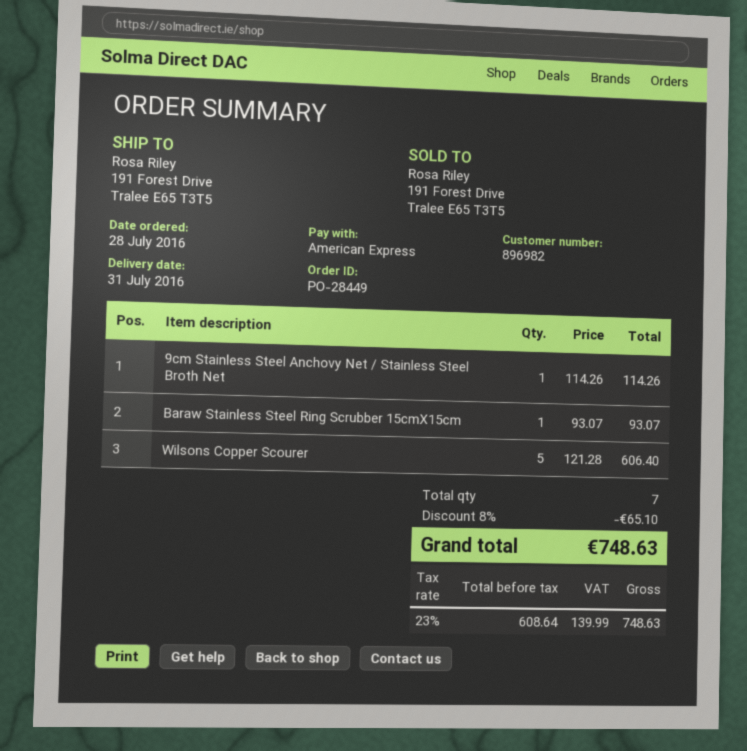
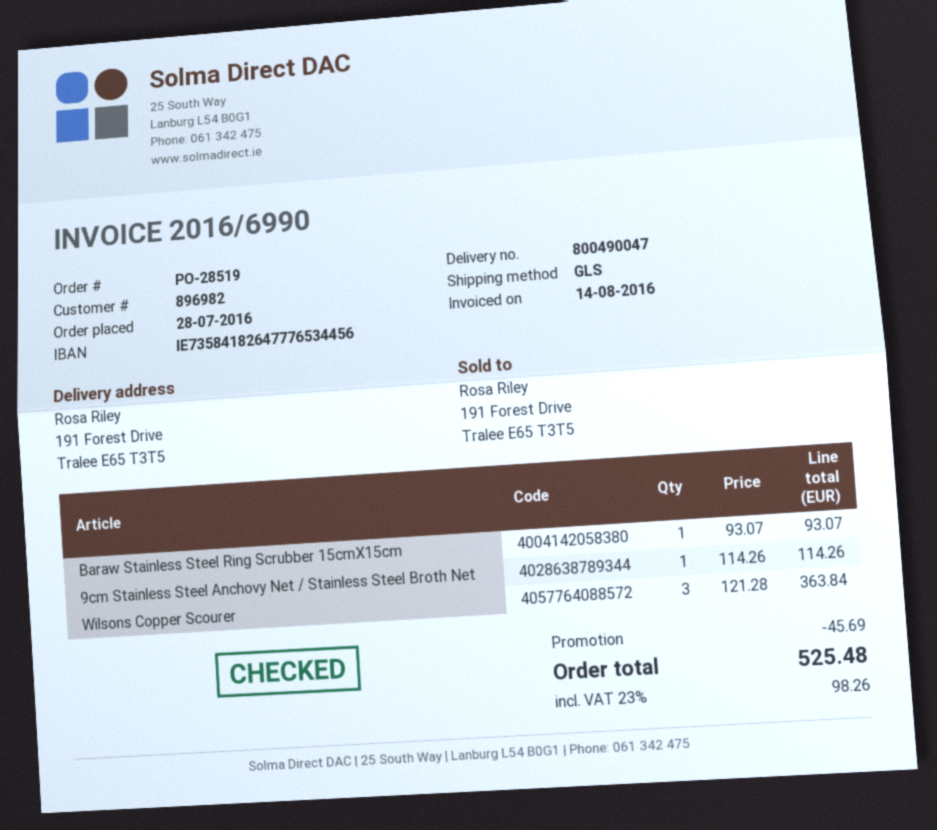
order number: PO-28449 -> PO-28519
Wilsons Copper Scourer: 5 x 121.28 = 606.40 -> 3 x 121.28 = 363.84
discount: 65.10 -> 45.69
tax: 23% = 139.99 -> 23% = 98.26
total: 748.63 -> 525.48

